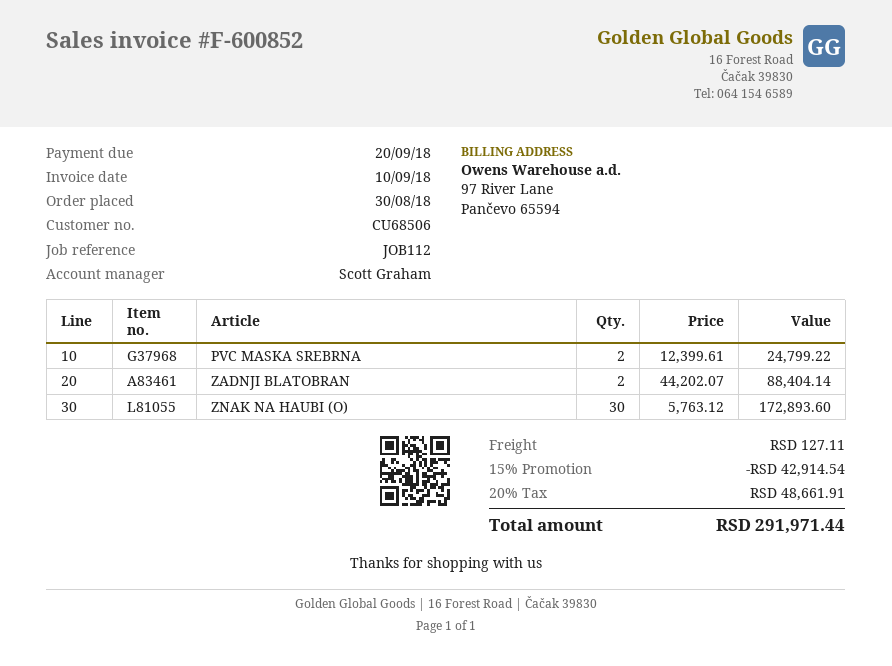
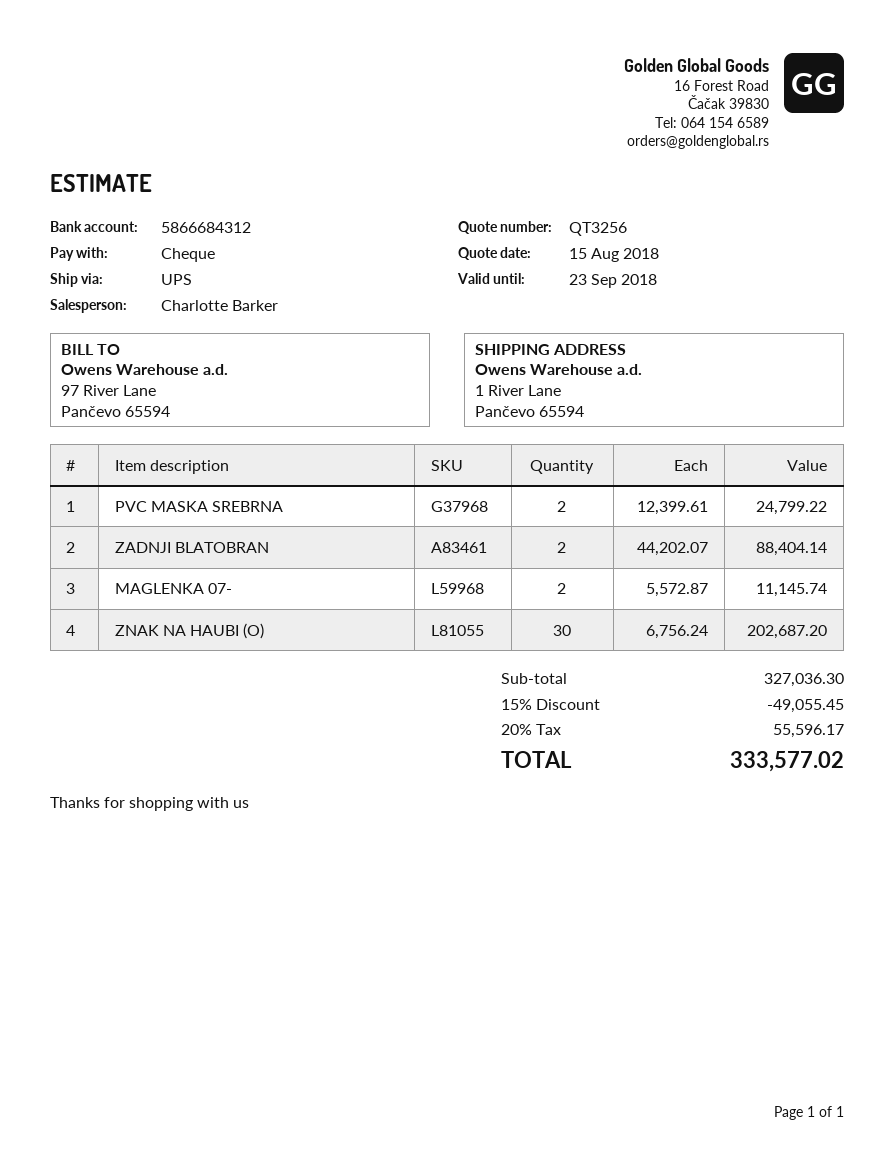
sales rep: Scott Graham -> Charlotte Barker
ZNAK NA HAUBI (O): 30 x 5763.12 = 172893.60 -> 30 x 6756.24 = 202687.20
MAGLENKA 07-: none -> 2 x 5572.87 = 11145.74
discount: 15% = 42914.54 -> 15% = 49055.45
shipping: 127.11 -> none
tax: 20% = 48661.91 -> 20% = 55596.17
total: 291971.44 -> 333577.02

